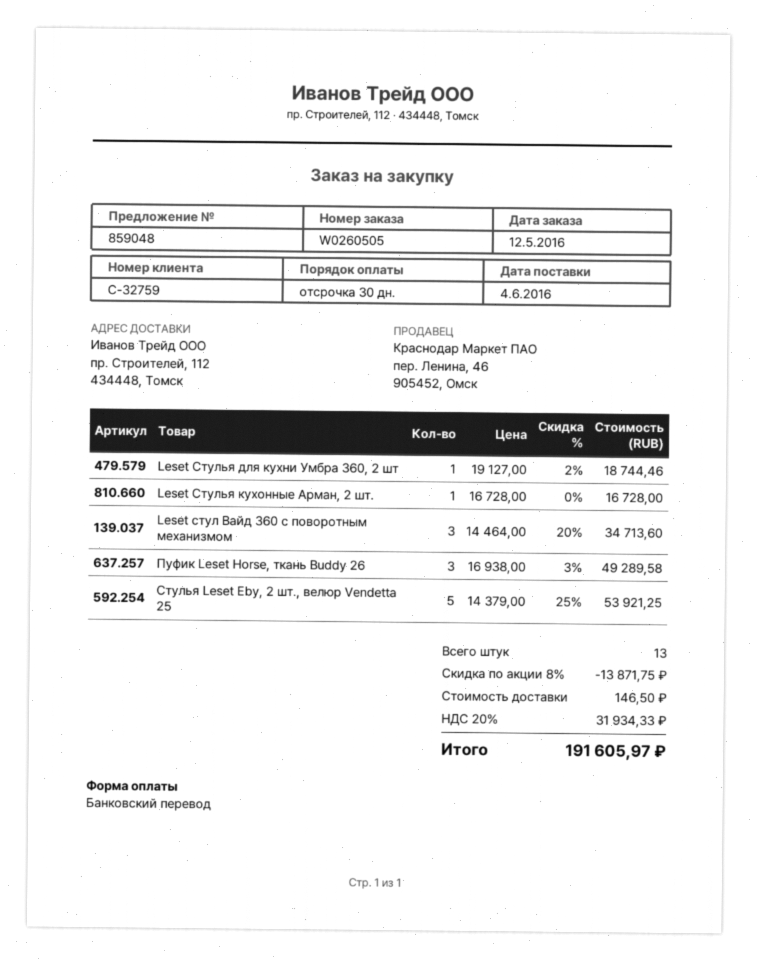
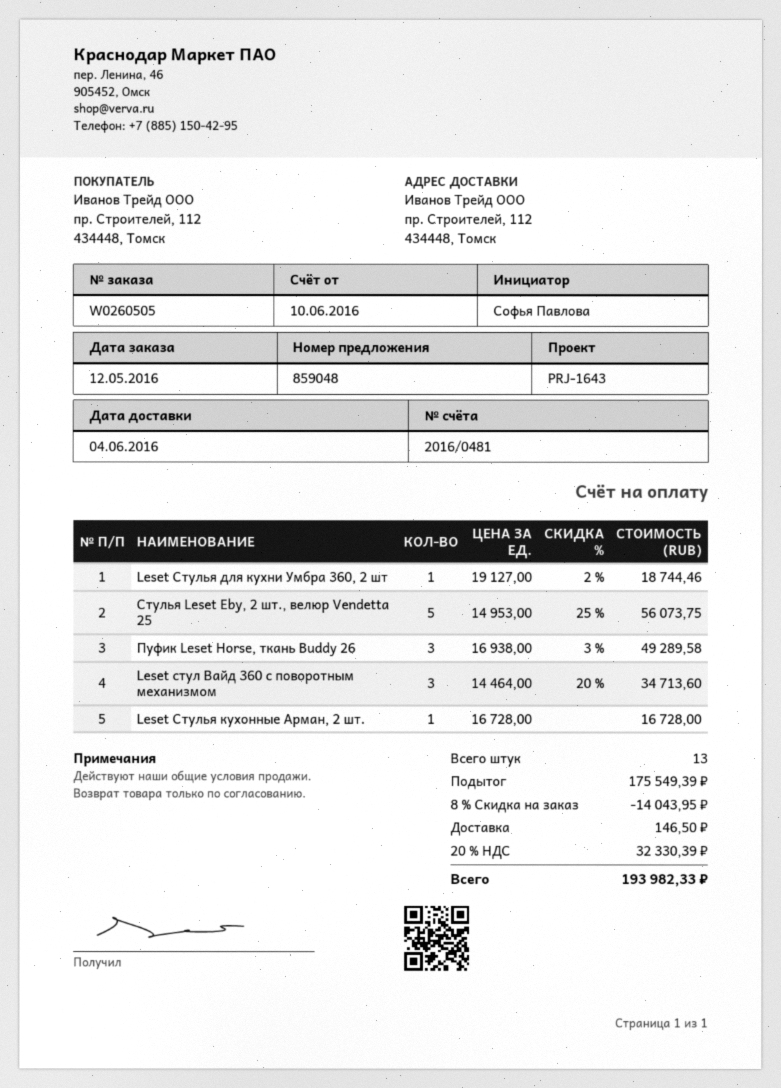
Стулья Leset Eby, 2 шт., велюр Vendetta 25: 5 x 14379.00 - 25% = 53921.25 -> 5 x 14953.00 - 25% = 56073.75
discount: 8% = 13871.75 -> 8% = 14043.95
tax: 20% = 31934.33 -> 20% = 32330.39
total: 191605.97 -> 193982.33

